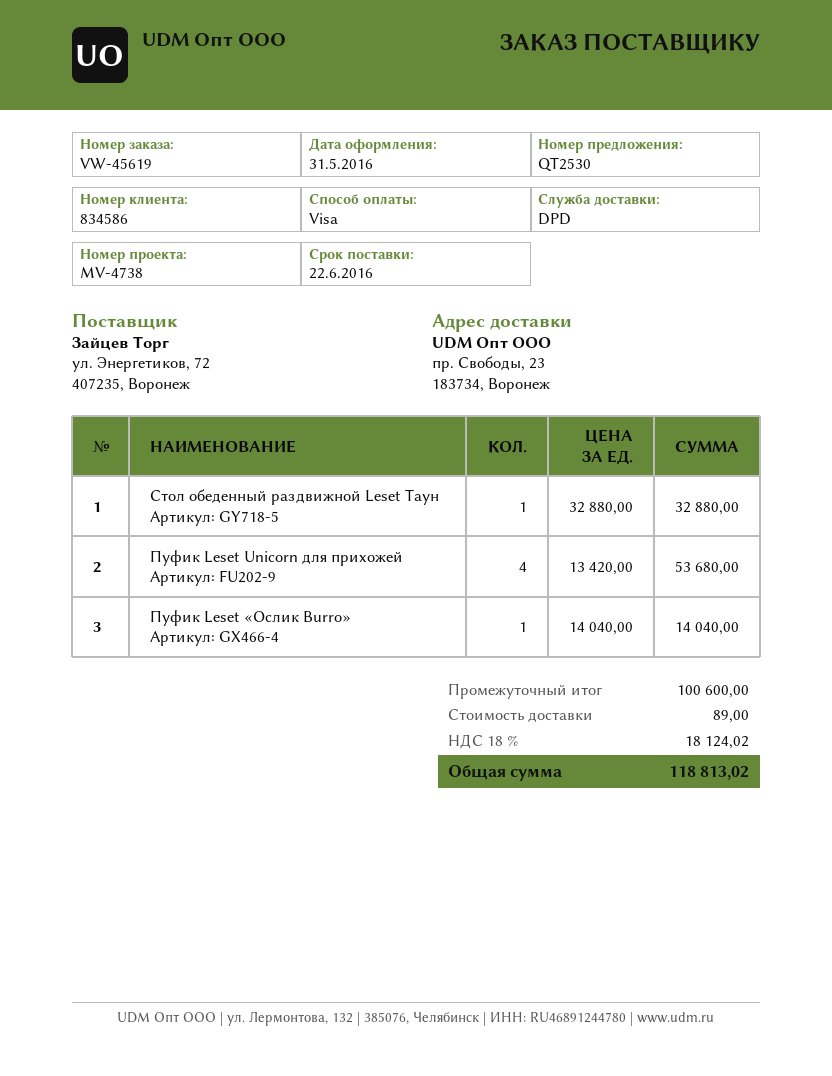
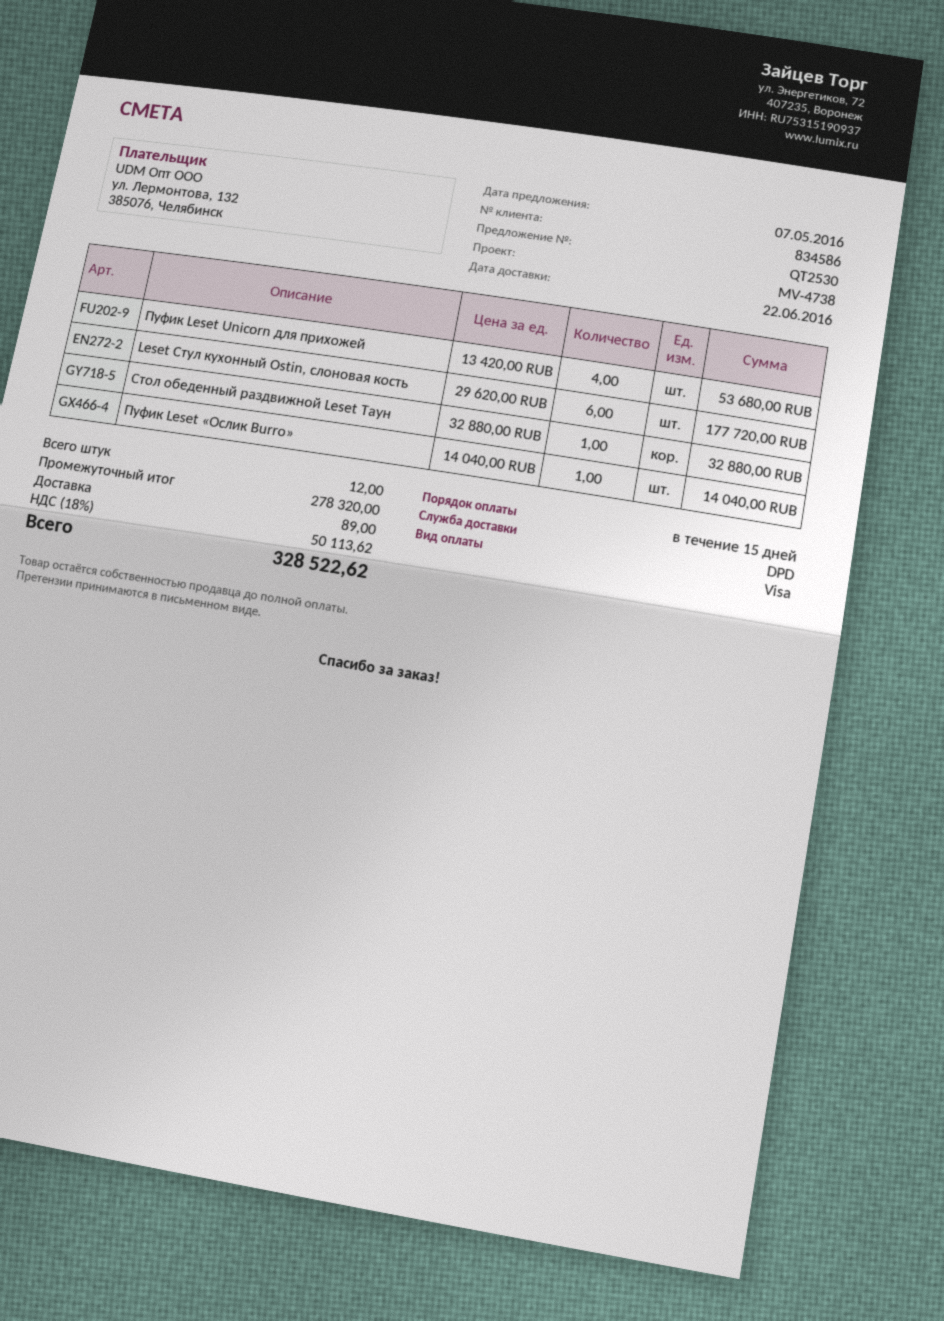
Leset Стул кухонный Ostin, слоновая кость: none -> 6 x 29620.00 = 177720.00
subtotal: 100600.00 -> 278320.00
tax: 18% = 18124.02 -> 18% = 50113.62
total: 118813.02 -> 328522.62

